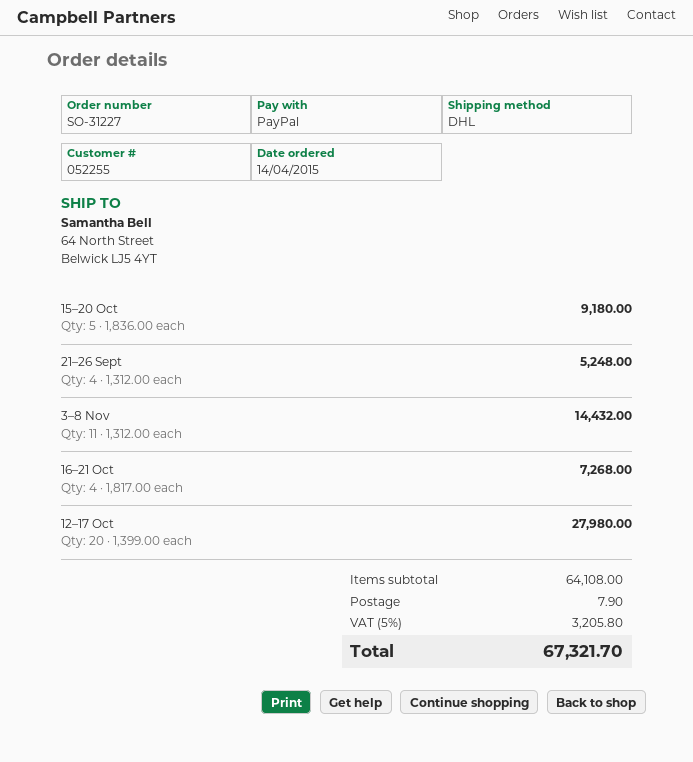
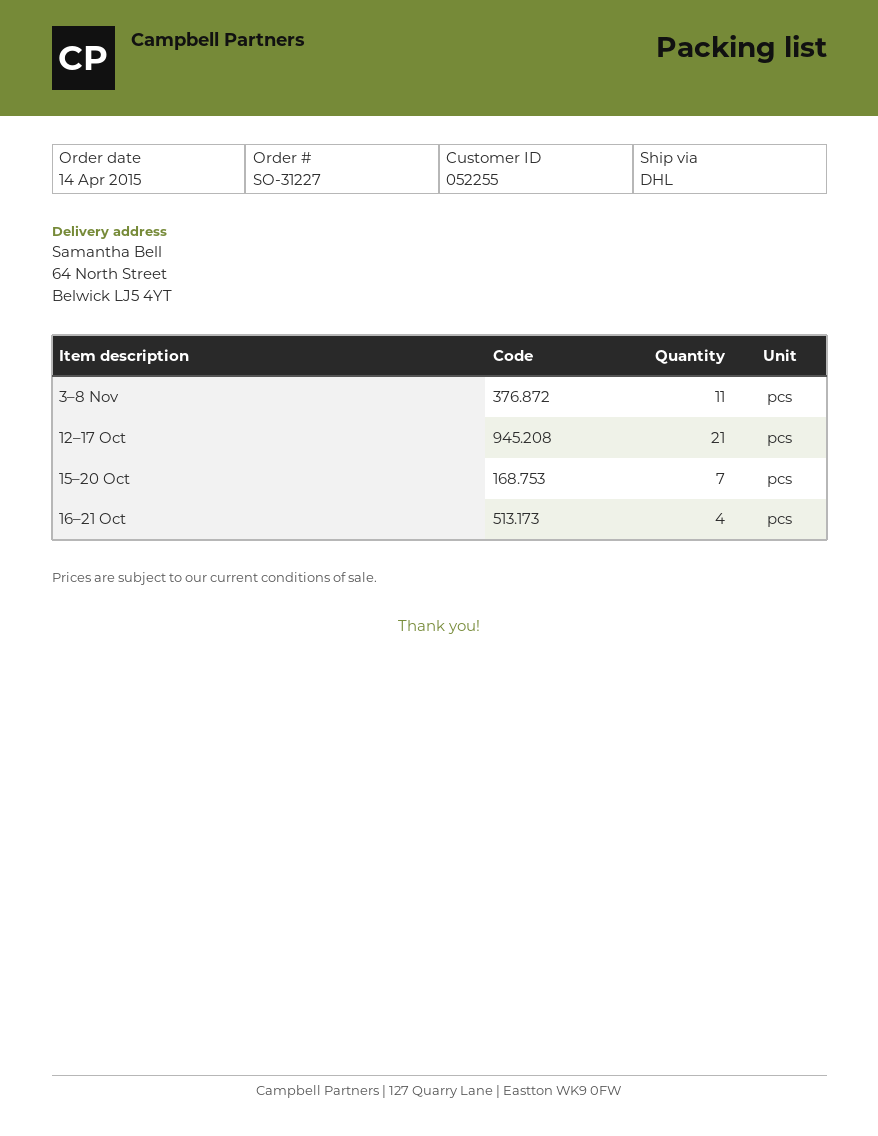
15–20 Oct: 5 -> 7
21–26 Sept: 4 -> none
12–17 Oct: 20 -> 21

